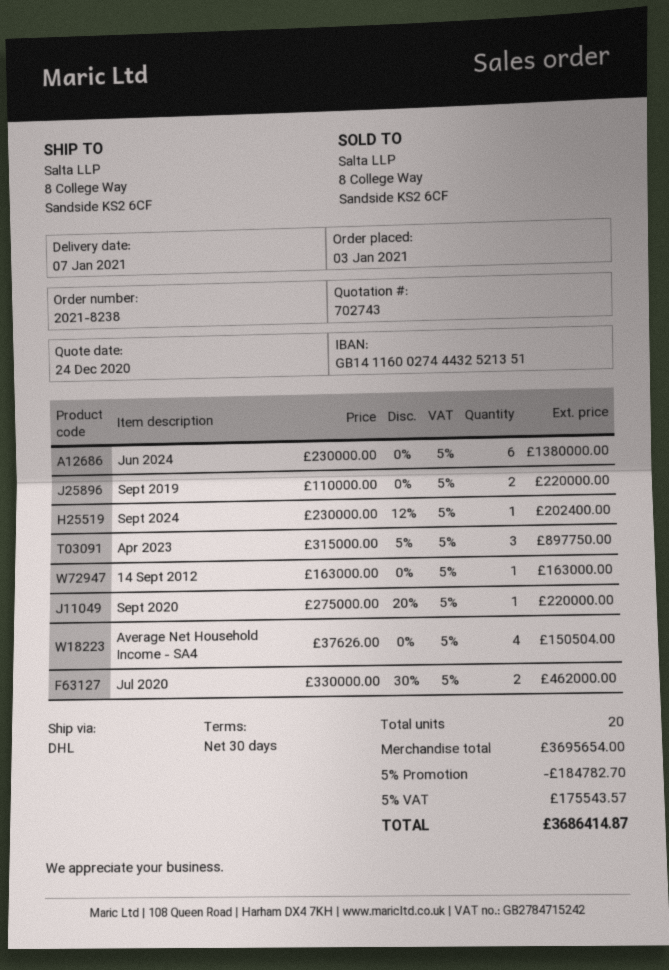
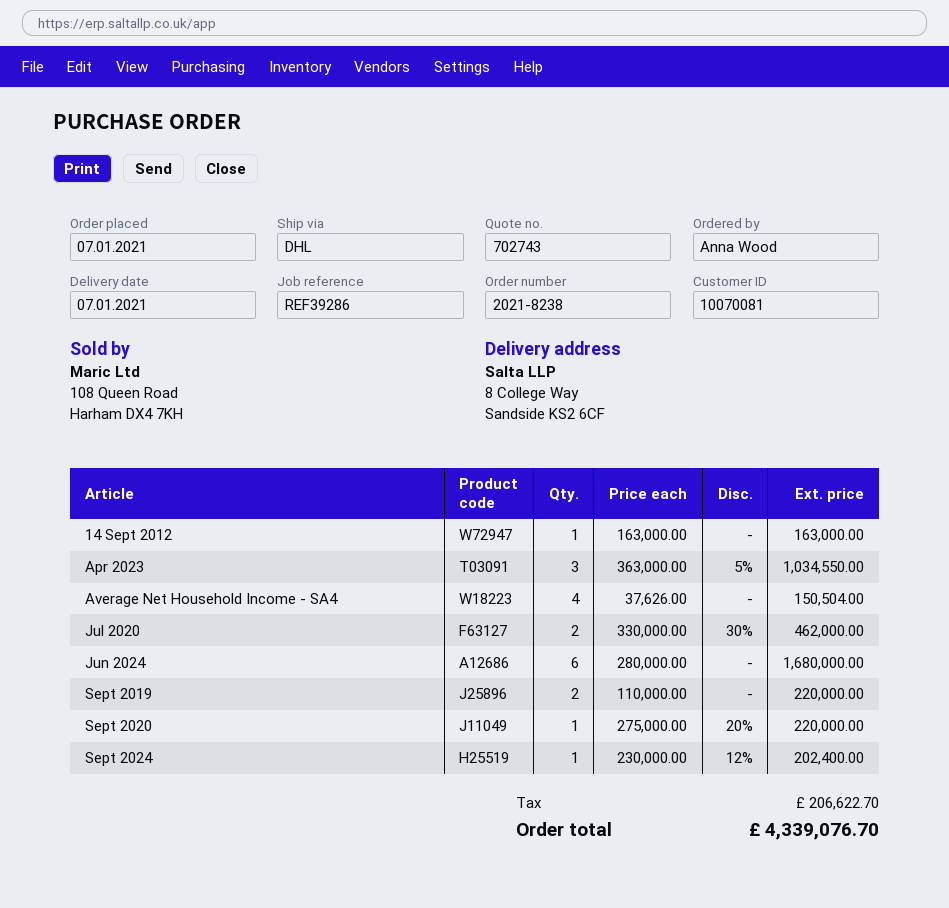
order date: 2021-01-03 -> 2021-01-07
Jun 2024: 6 x 230000.00 = 1380000.00 -> 6 x 280000.00 = 1680000.00
Apr 2023: 3 x 315000.00 - 5% = 897750.00 -> 3 x 363000.00 - 5% = 1034550.00
discount: 5% = 184782.70 -> none
tax: 175543.57 -> 206622.70
total: 3686414.87 -> 4339076.70

